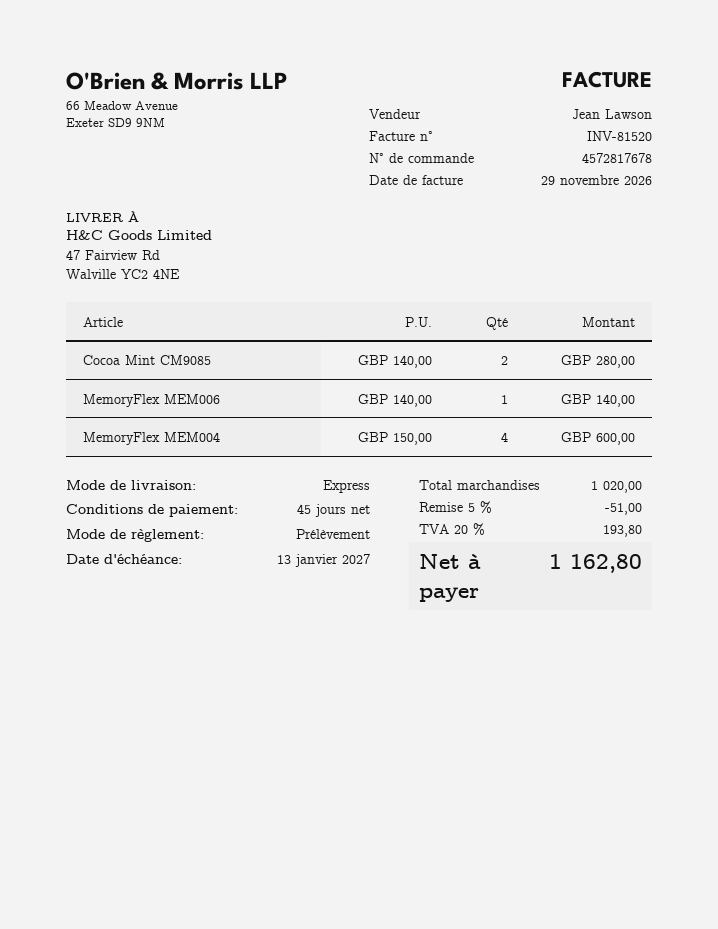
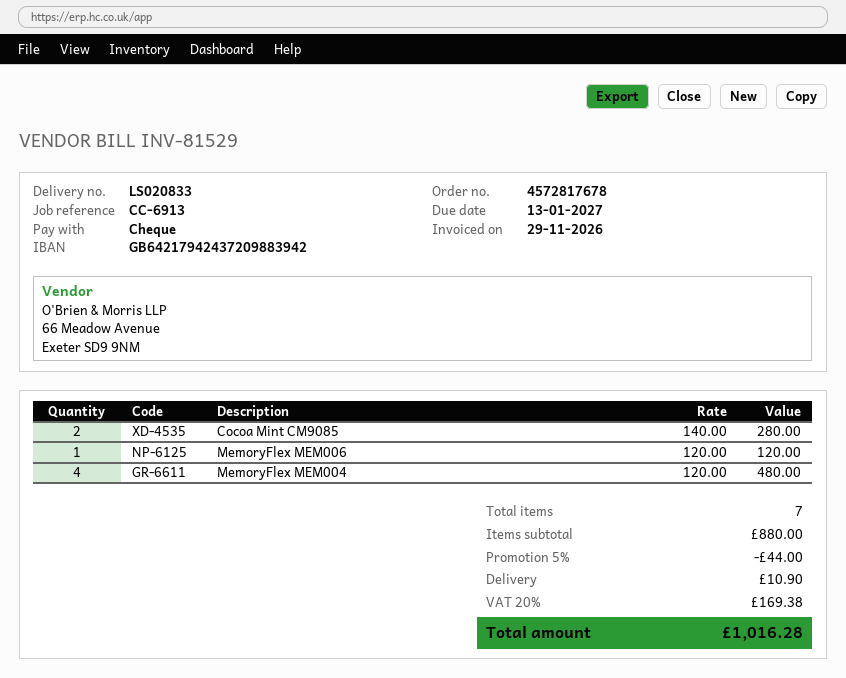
invoice number: INV-81520 -> INV-81529
payment method: direct debit -> cheque
MemoryFlex MEM006: 1 x 140.00 = 140.00 -> 1 x 120.00 = 120.00
MemoryFlex MEM004: 4 x 150.00 = 600.00 -> 4 x 120.00 = 480.00
subtotal: 1020.00 -> 880.00
discount: 5% = 51.00 -> 5% = 44.00
shipping: none -> 10.90
tax: 20% = 193.80 -> 20% = 169.38
total: 1162.80 -> 1016.28

